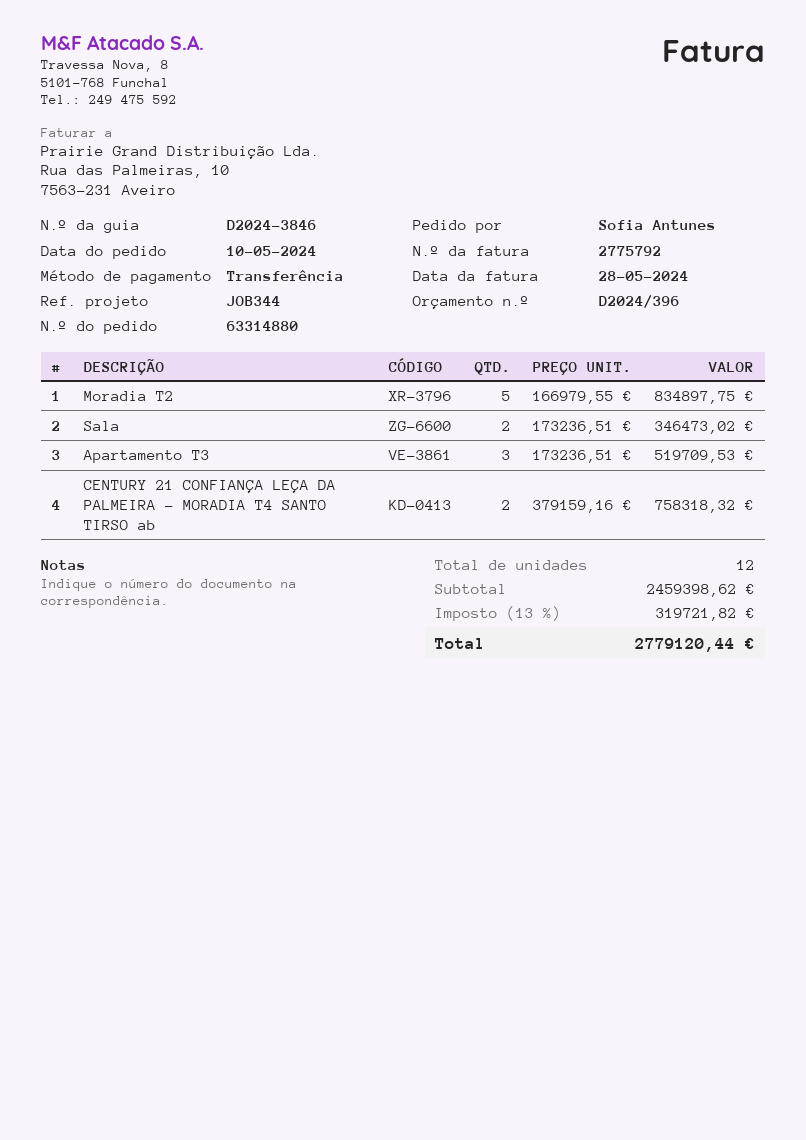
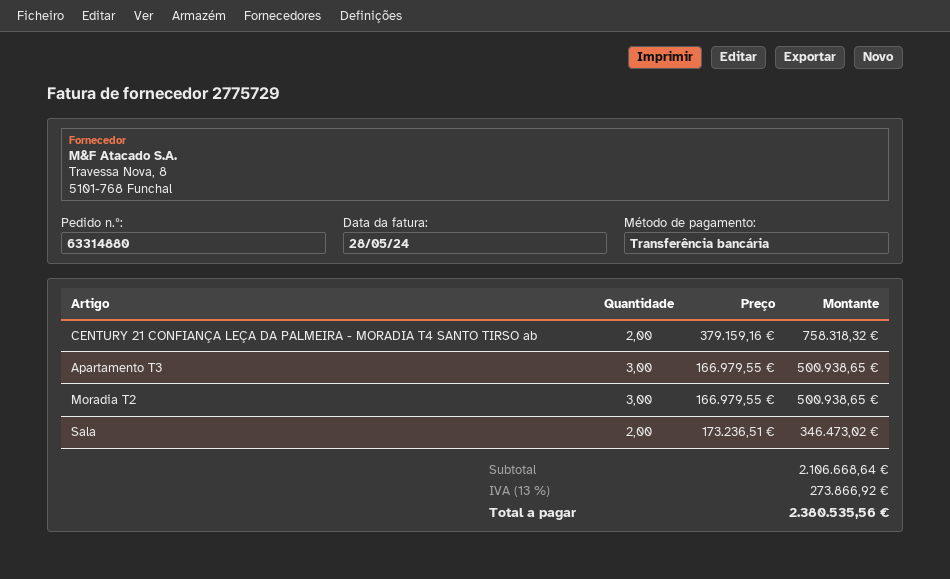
invoice number: 2775792 -> 2775729
Moradia T2: 5 x 166979.55 = 834897.75 -> 3 x 166979.55 = 500938.65
Apartamento T3: 3 x 173236.51 = 519709.53 -> 3 x 166979.55 = 500938.65
subtotal: 2459398.62 -> 2106668.64
tax: 13% = 319721.82 -> 13% = 273866.92
total: 2779120.44 -> 2380535.56

